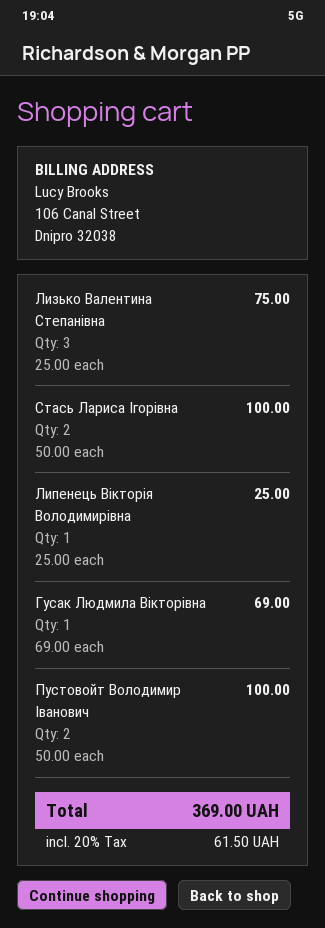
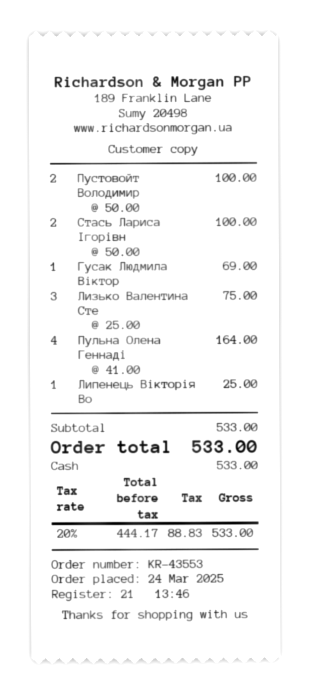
Пульна Олена Геннаді: none -> 4 x 41.00 = 164.00
tax: 20% = 61.50 -> 20% = 88.83
total: 369.00 -> 533.00

